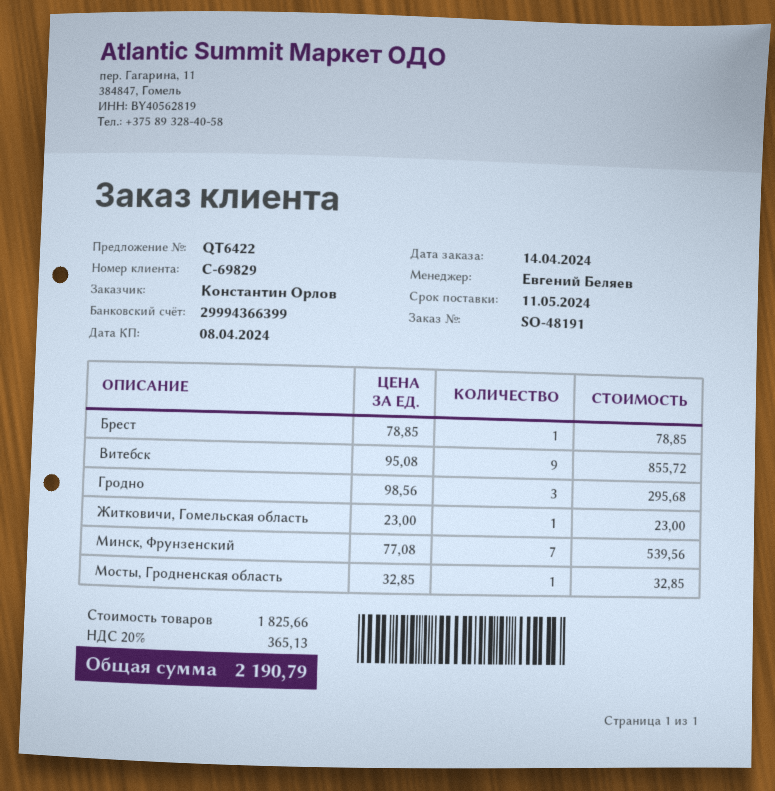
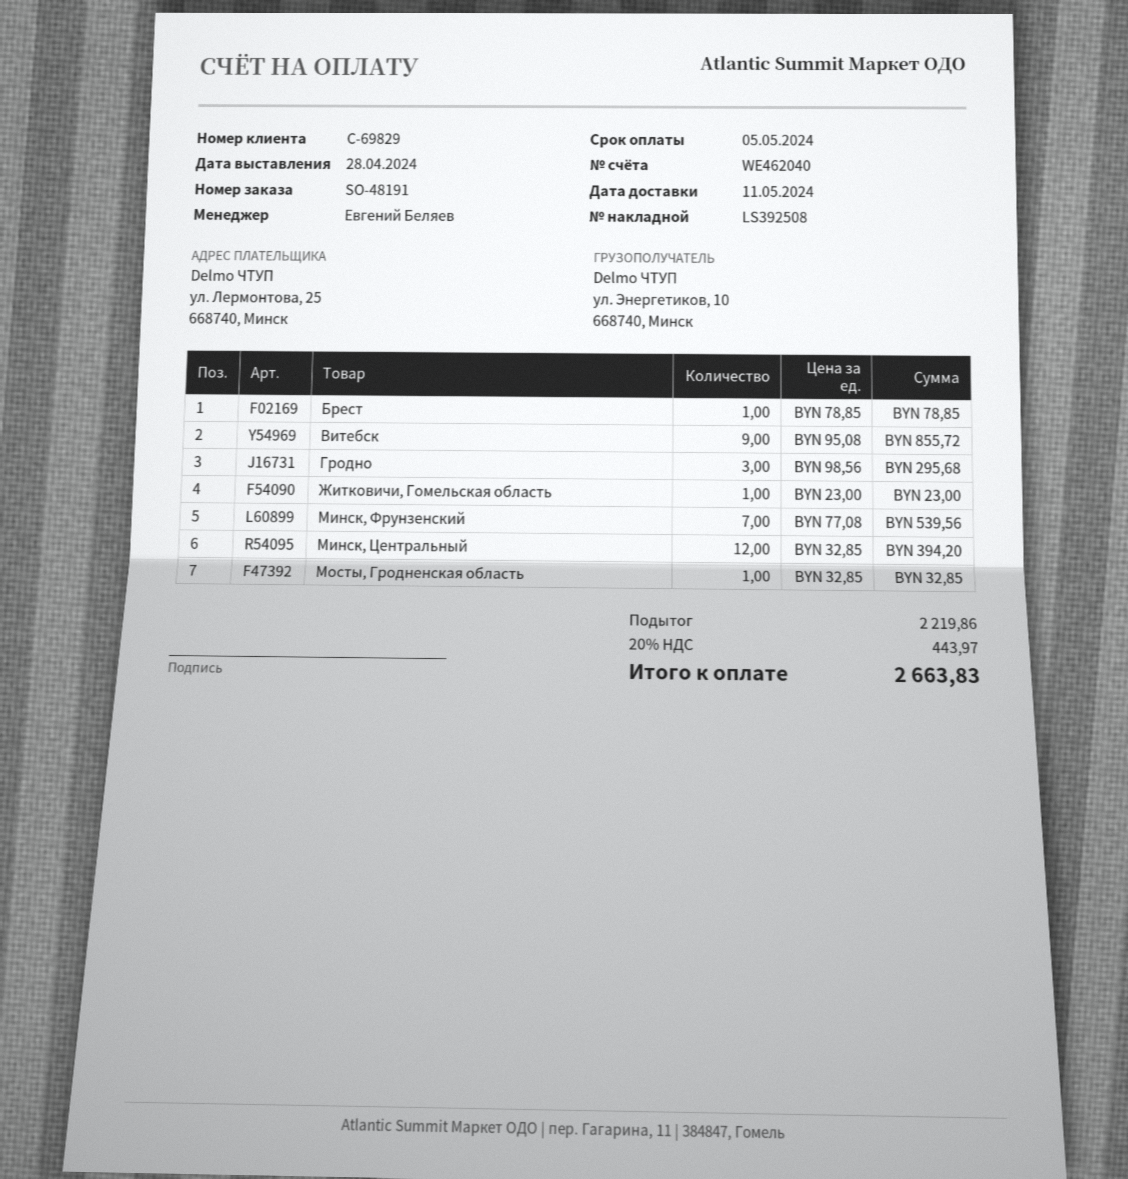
Минск, Центральный: none -> 12 x 32.85 = 394.20
subtotal: 1825.66 -> 2219.86
tax: 20% = 365.13 -> 20% = 443.97
total: 2190.79 -> 2663.83

